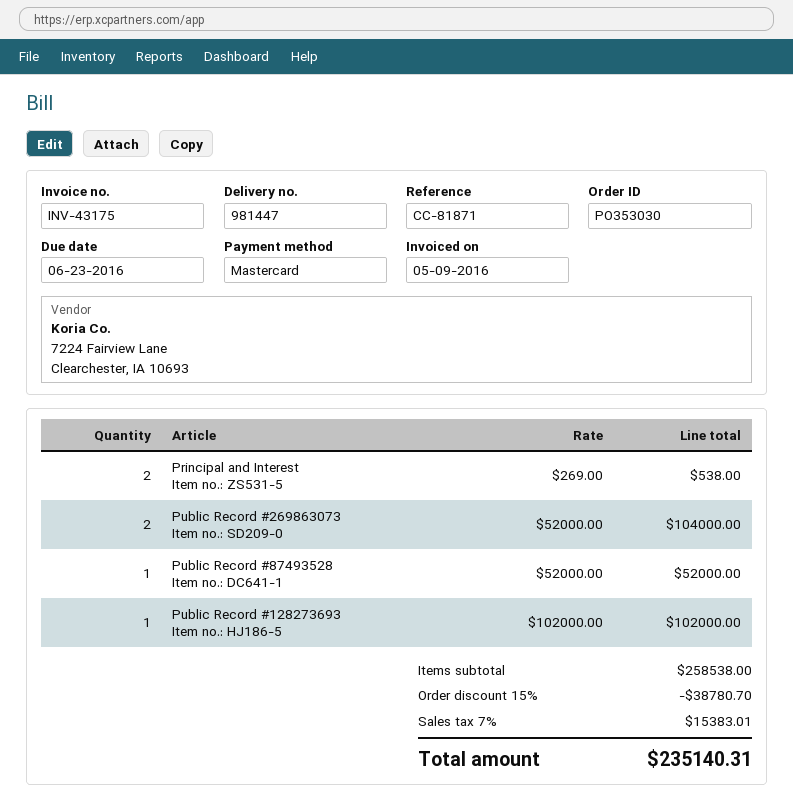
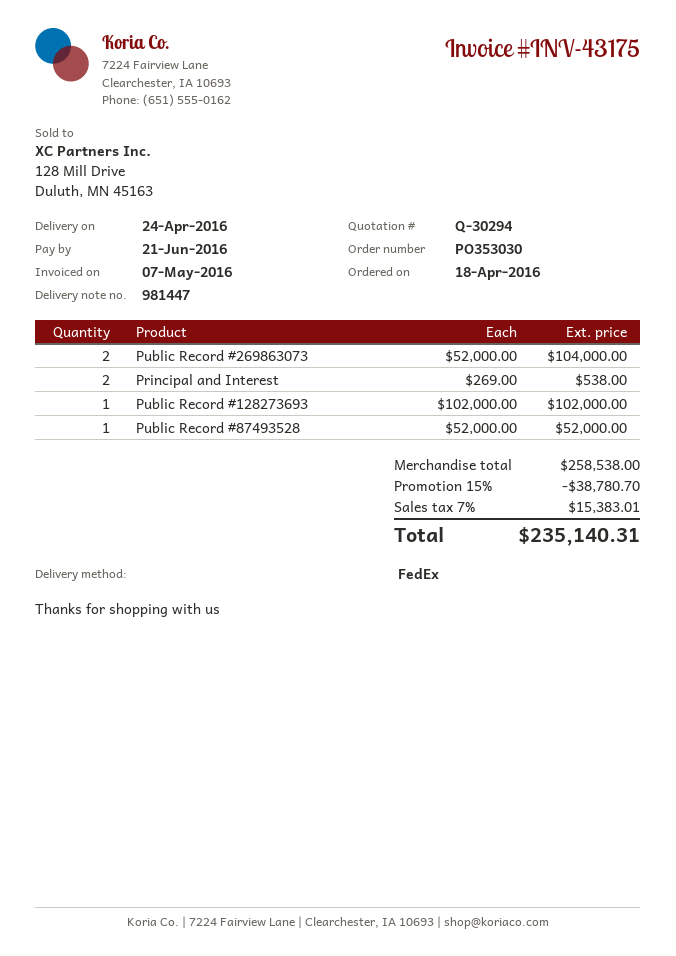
invoice date: 2016-05-09 -> 2016-05-07
due date: 2016-06-23 -> 2016-06-21

